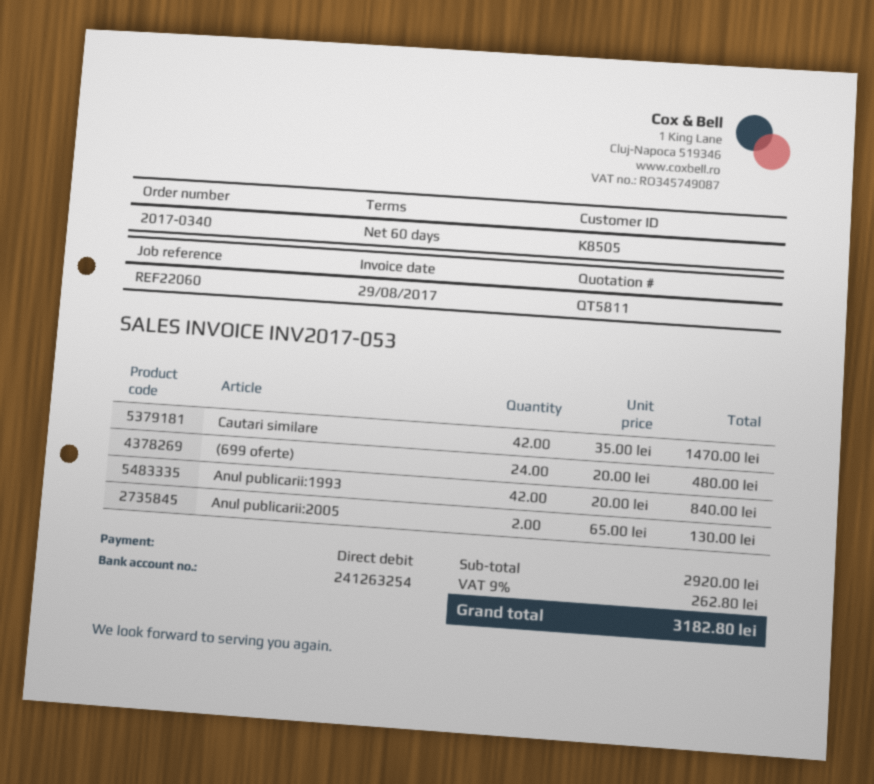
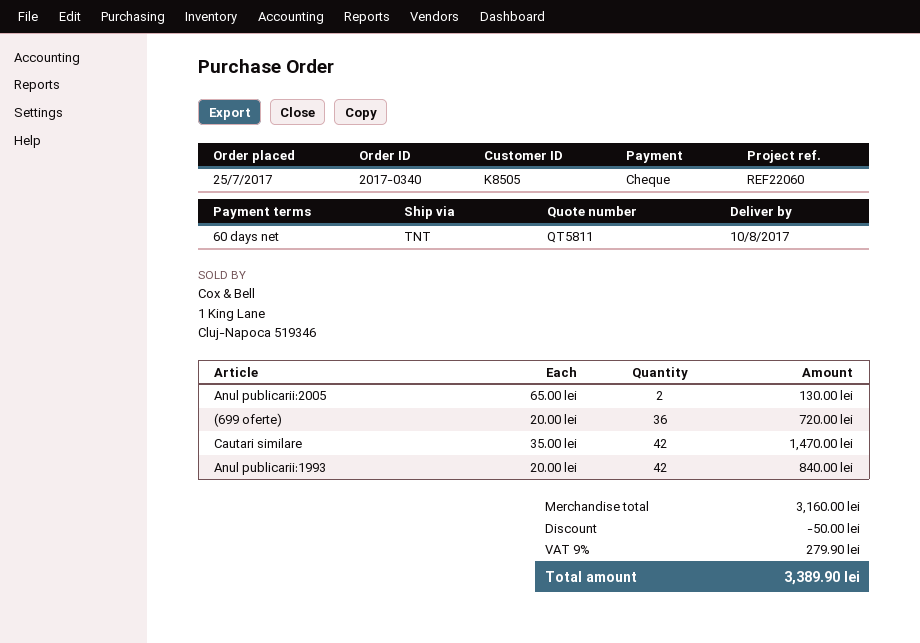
payment method: direct debit -> cheque
(699 oferte): 24 x 20.00 = 480.00 -> 36 x 20.00 = 720.00
subtotal: 2920.00 -> 3160.00
discount: none -> 50.00
tax: 9% = 262.80 -> 9% = 279.90
total: 3182.80 -> 3389.90

